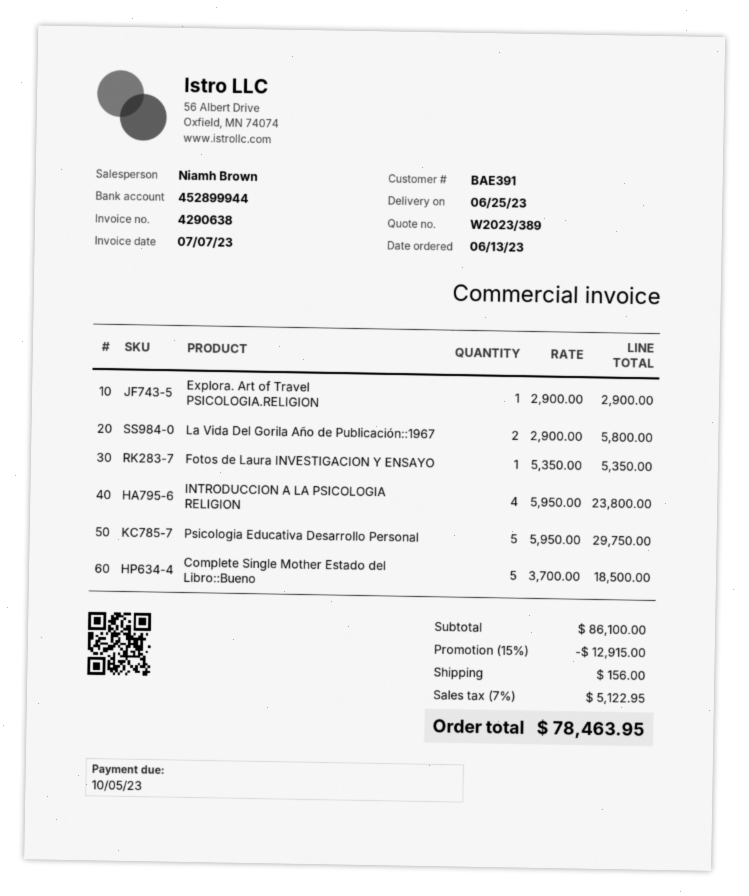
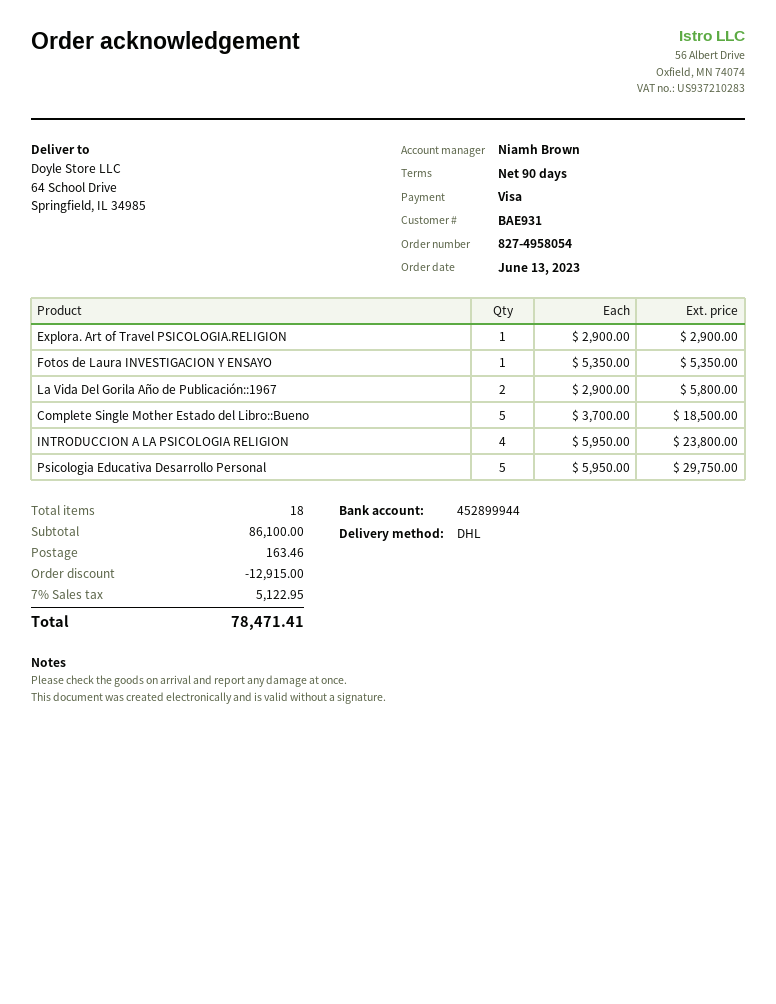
customer number: BAE391 -> BAE931
shipping: 156.00 -> 163.46
total: 78463.95 -> 78471.41

